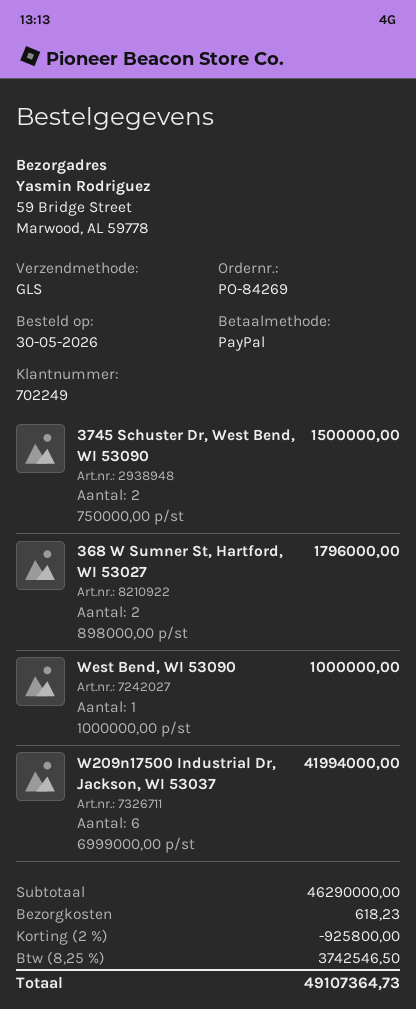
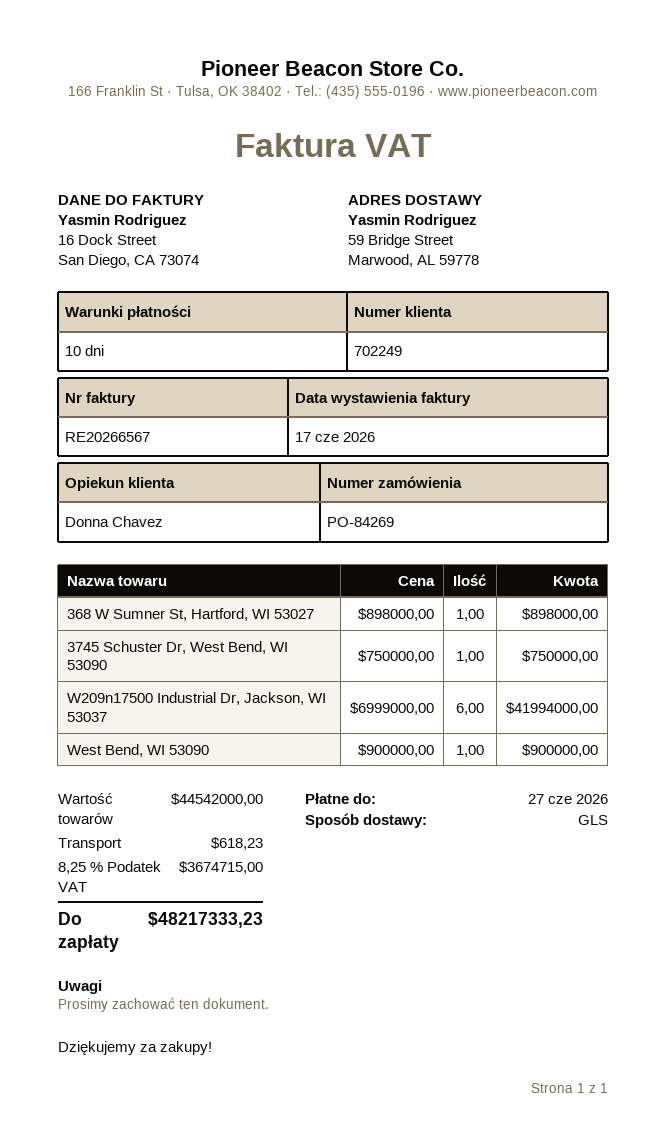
3745 Schuster Dr, West Bend, WI 53090: 2 x 750000.00 = 1500000.00 -> 1 x 750000.00 = 750000.00
368 W Sumner St, Hartford, WI 53027: 2 x 898000.00 = 1796000.00 -> 1 x 898000.00 = 898000.00
West Bend, WI 53090: 1 x 1000000.00 = 1000000.00 -> 1 x 900000.00 = 900000.00
subtotal: 46290000.00 -> 44542000.00
discount: 2% = 925800.00 -> none
tax: 8.25% = 3742546.50 -> 8.25% = 3674715.00
total: 49107364.73 -> 48217333.23

